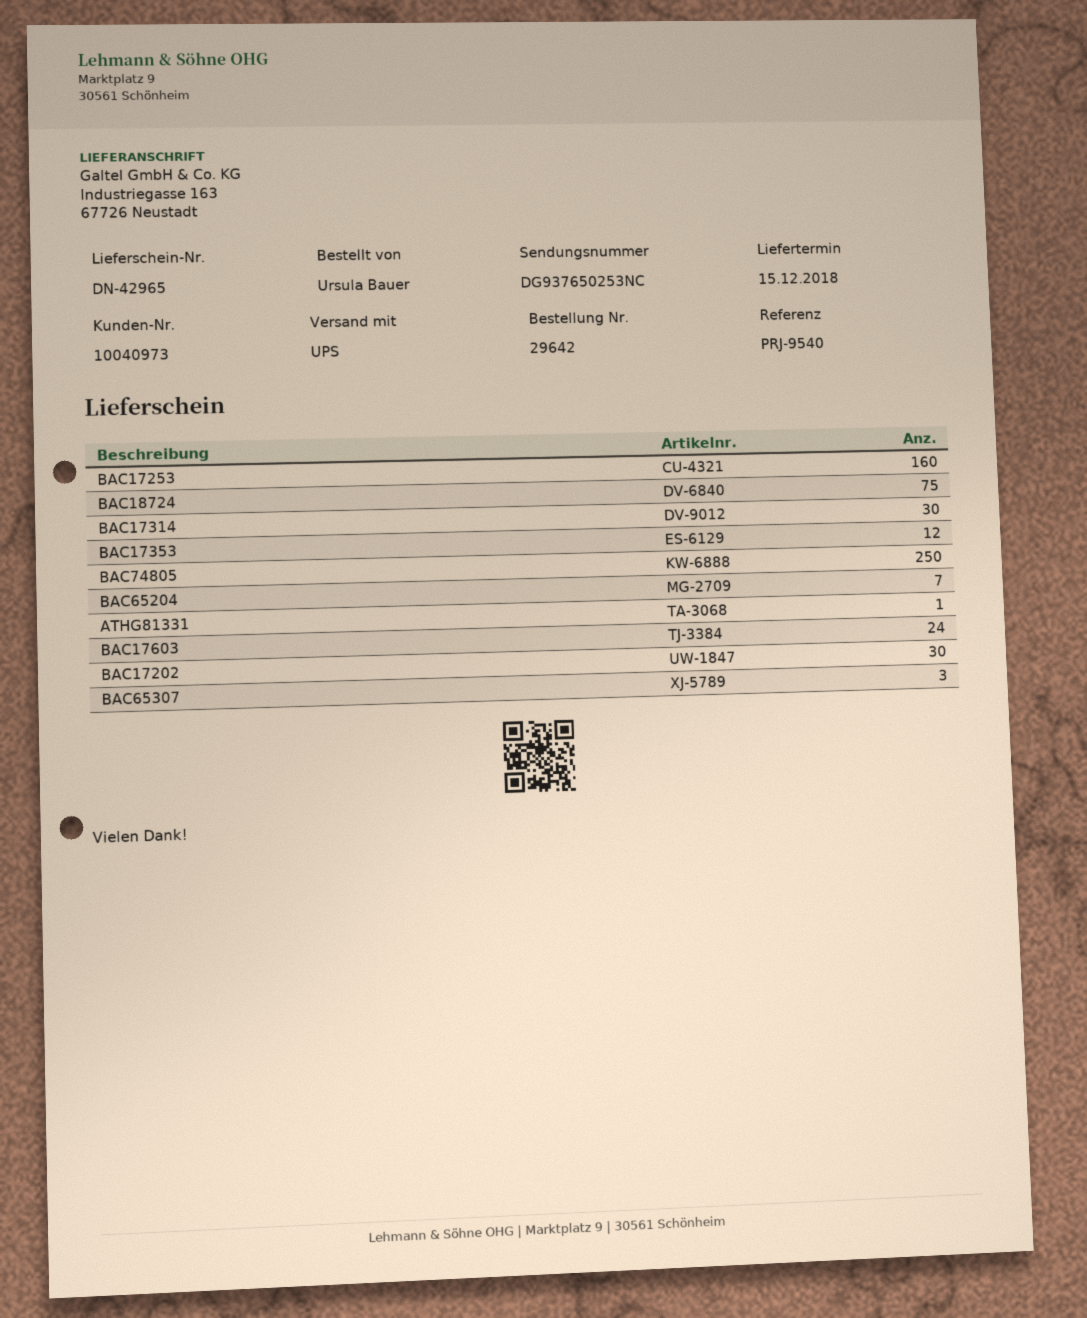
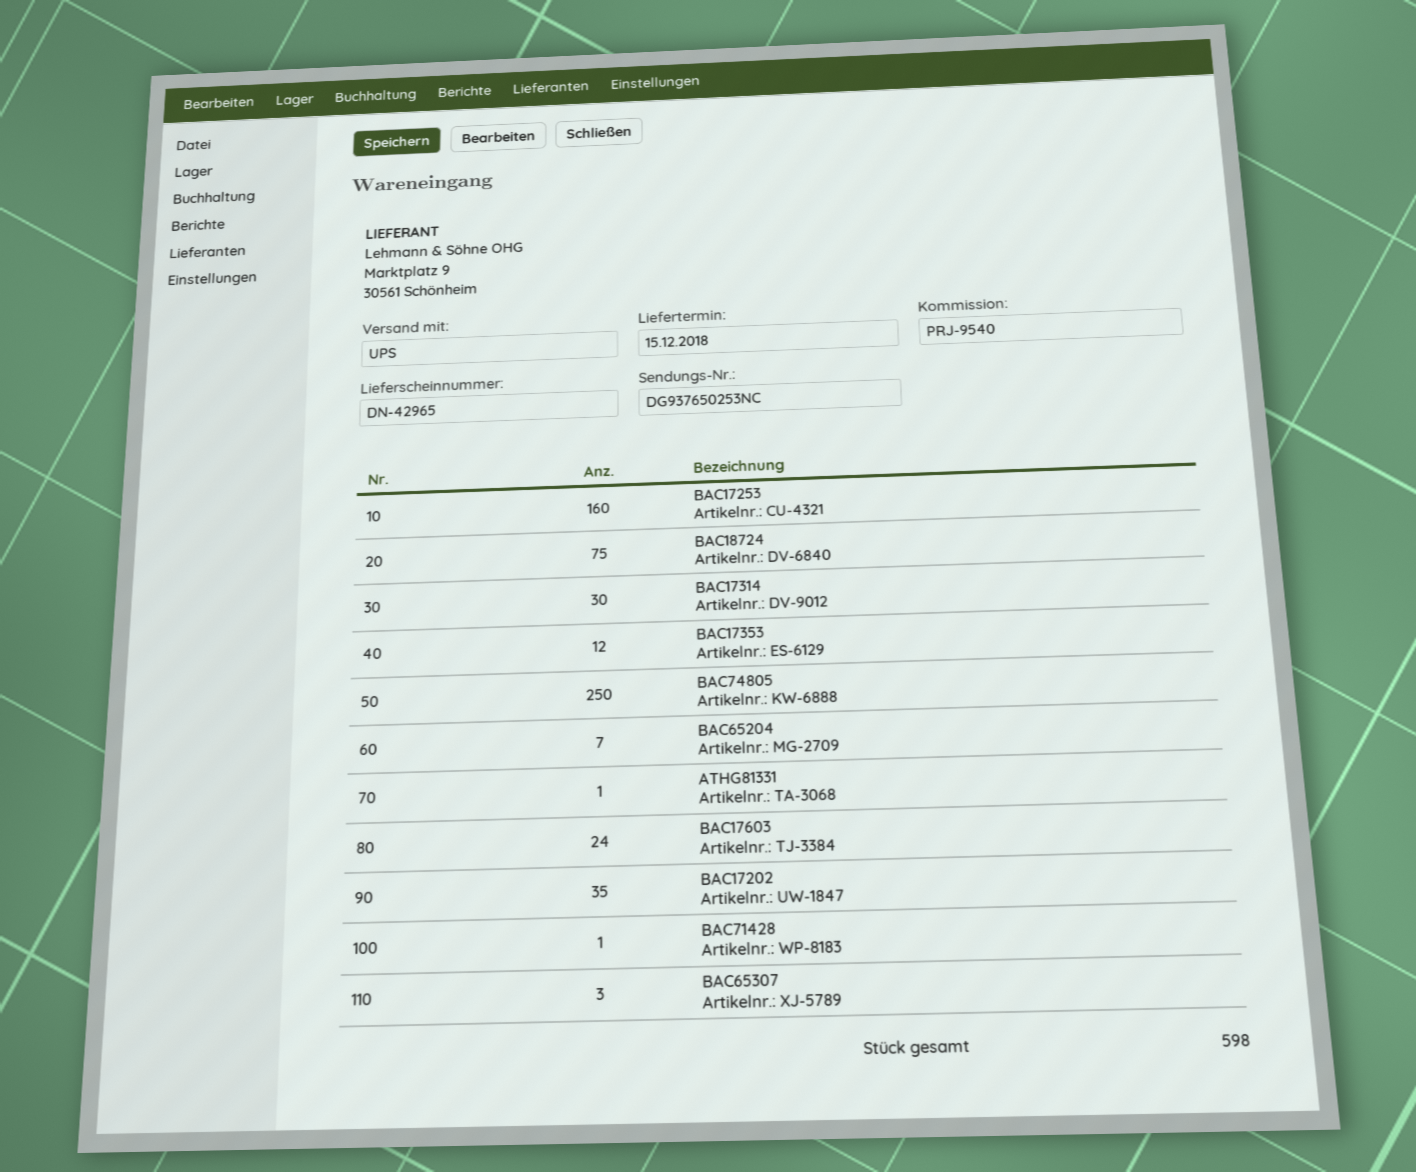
BAC17202: 30 -> 35
BAC71428: none -> 1

